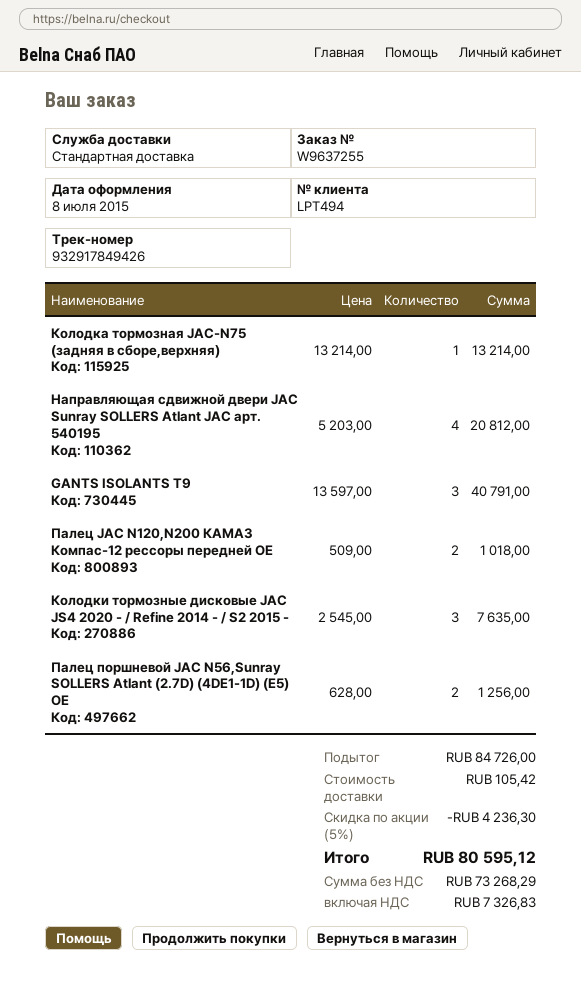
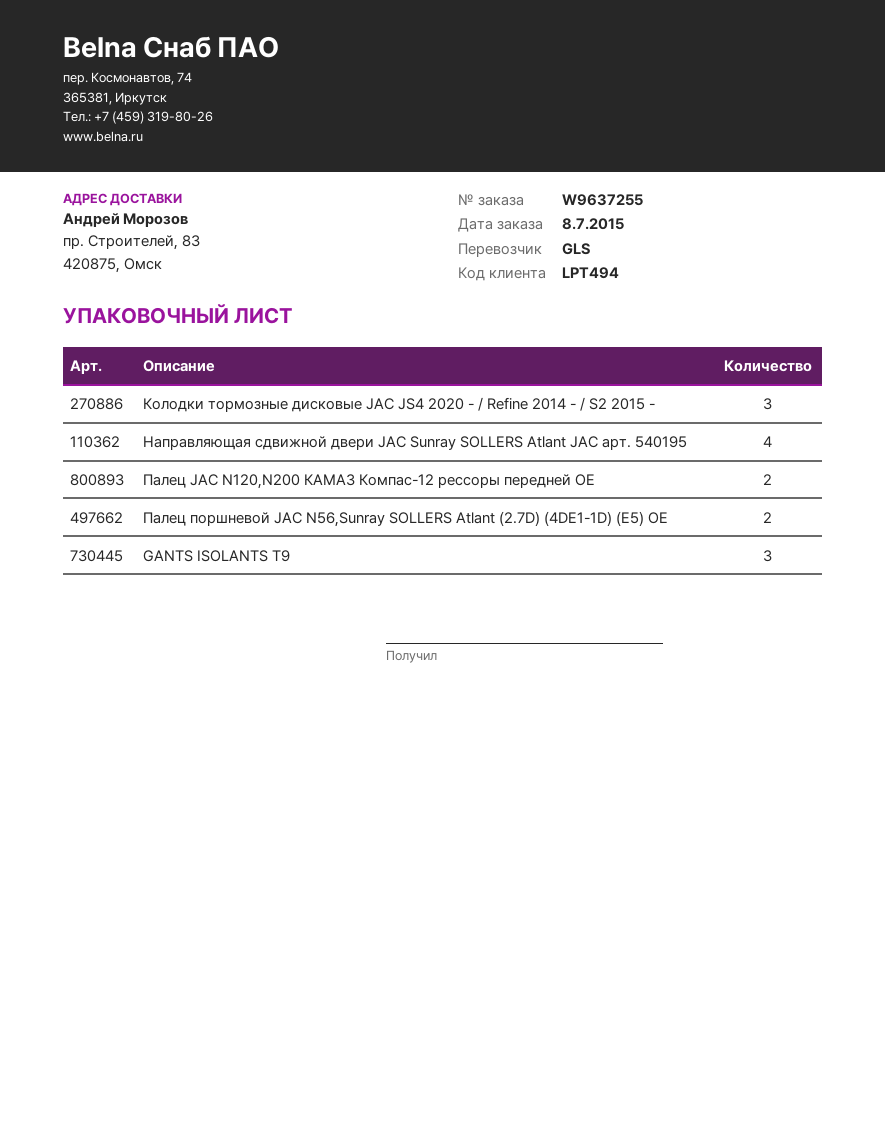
shipping method: standard -> GLS
Колодка тормозная JAC-N75 (задняя в сборе,верхняя): 1 -> none

